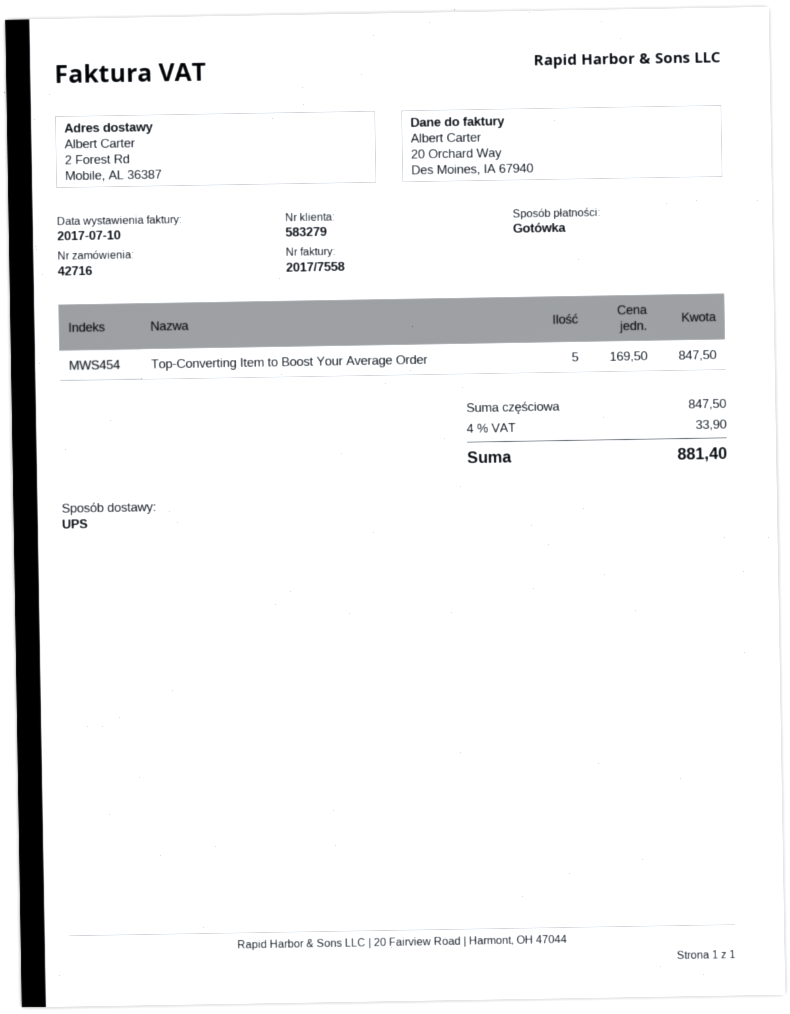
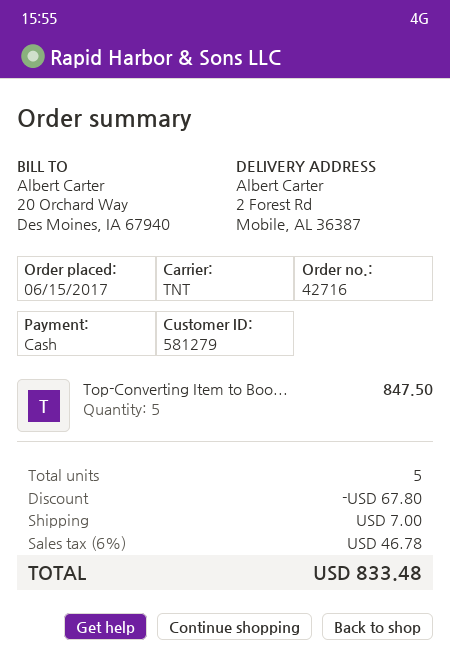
customer number: 583279 -> 581279
shipping method: UPS -> TNT
discount: none -> 67.80
shipping: none -> 7.00
tax: 4% = 33.90 -> 6% = 46.78
total: 881.40 -> 833.48

